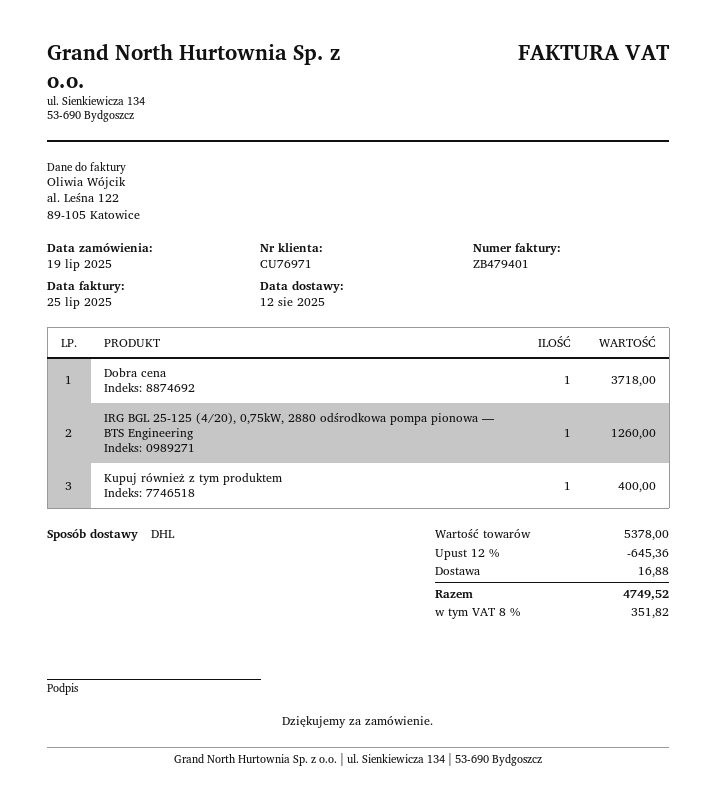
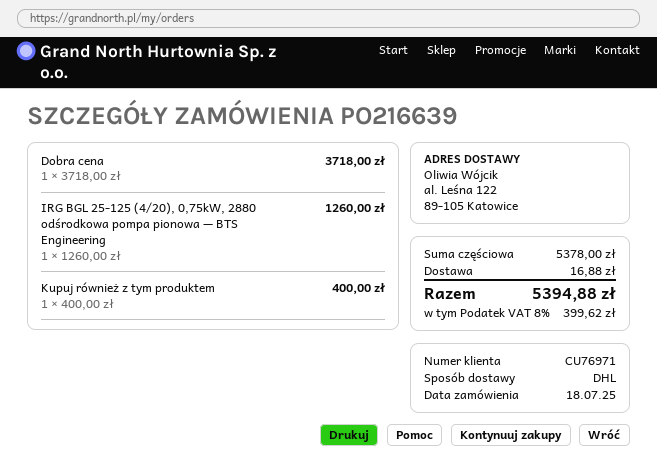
order date: 2025-07-19 -> 2025-07-18
discount: 12% = 645.36 -> none
tax: 8% = 351.82 -> 8% = 399.62
total: 4749.52 -> 5394.88

